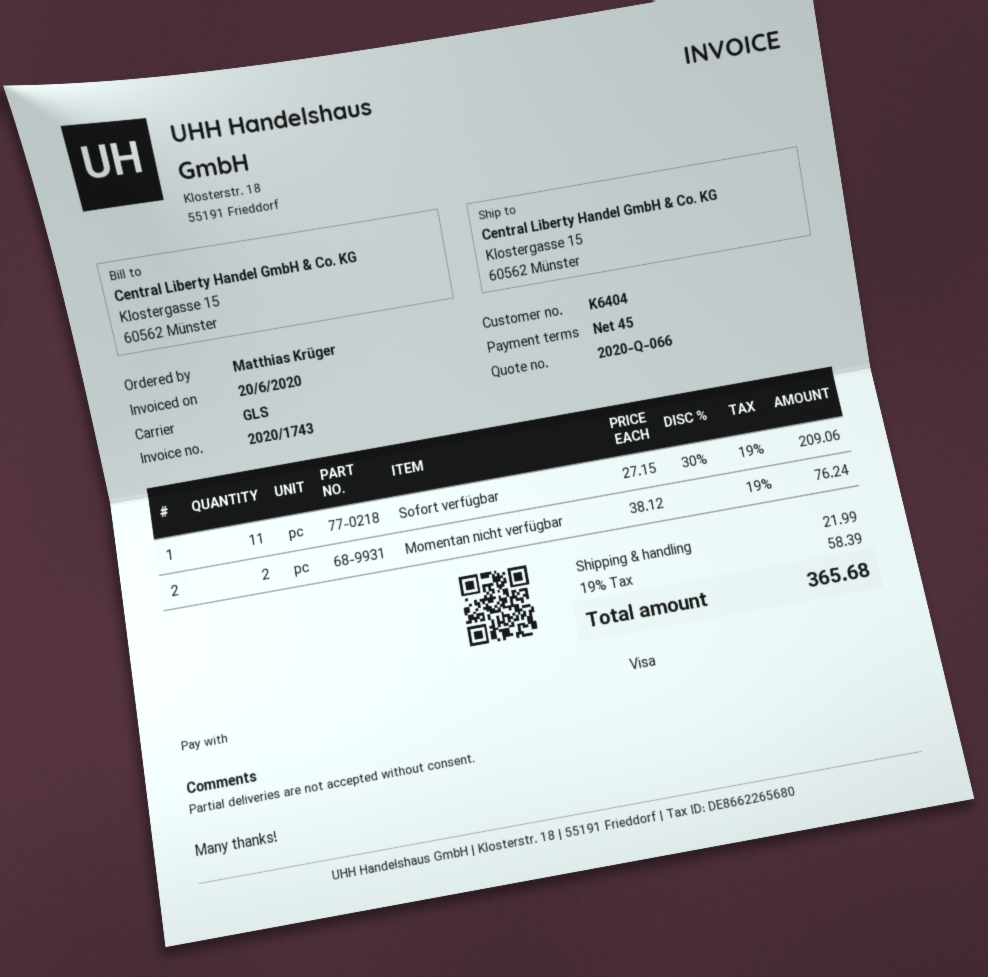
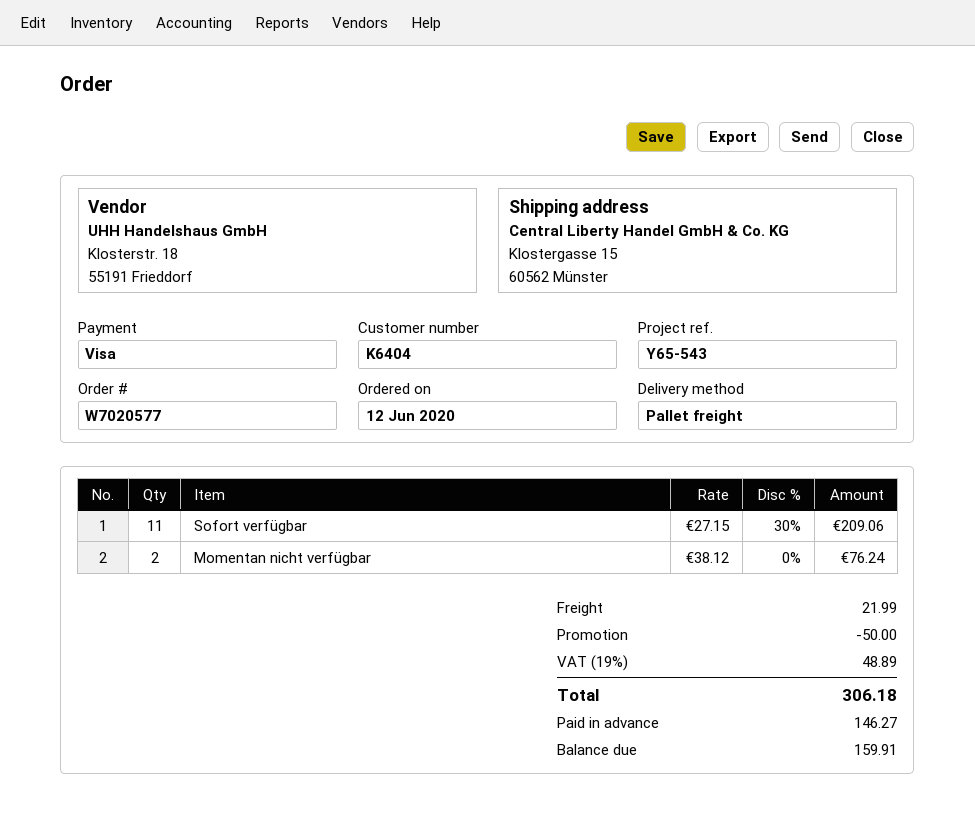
shipping method: GLS -> pallet freight
discount: none -> 50.00
tax: 19% = 58.39 -> 19% = 48.89
total: 365.68 -> 306.18

